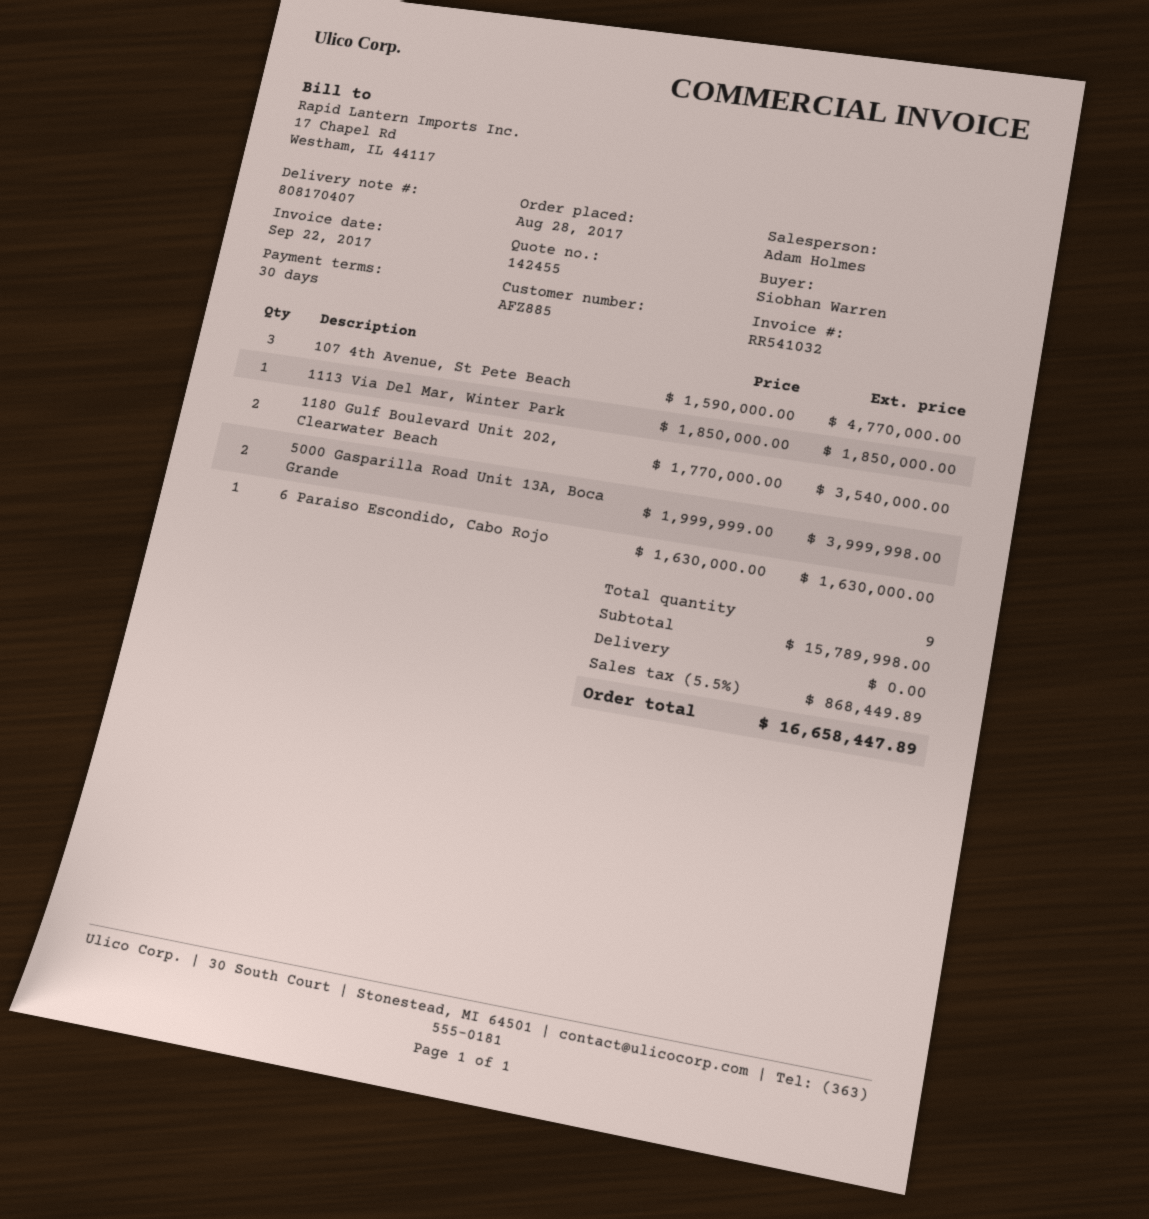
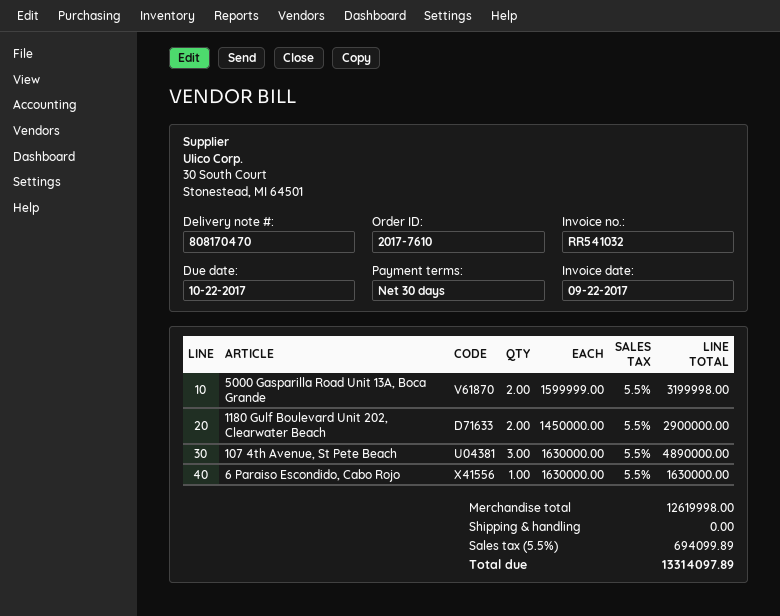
delivery note number: 808170407 -> 808170470
107 4th Avenue, St Pete Beach: 3 x 1590000.00 = 4770000.00 -> 3 x 1630000.00 = 4890000.00
1113 Via Del Mar, Winter Park: 1 x 1850000.00 = 1850000.00 -> none
1180 Gulf Boulevard Unit 202, Clearwater Beach: 2 x 1770000.00 = 3540000.00 -> 2 x 1450000.00 = 2900000.00
5000 Gasparilla Road Unit 13A, Boca Grande: 2 x 1999999.00 = 3999998.00 -> 2 x 1599999.00 = 3199998.00
subtotal: 15789998.00 -> 12619998.00
tax: 5.5% = 868449.89 -> 5.5% = 694099.89
total: 16658447.89 -> 13314097.89

